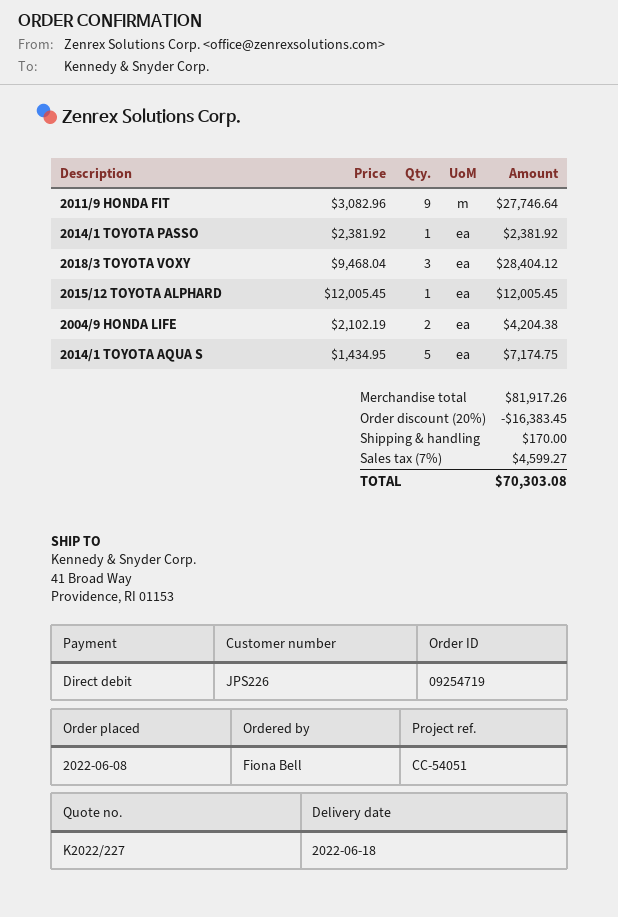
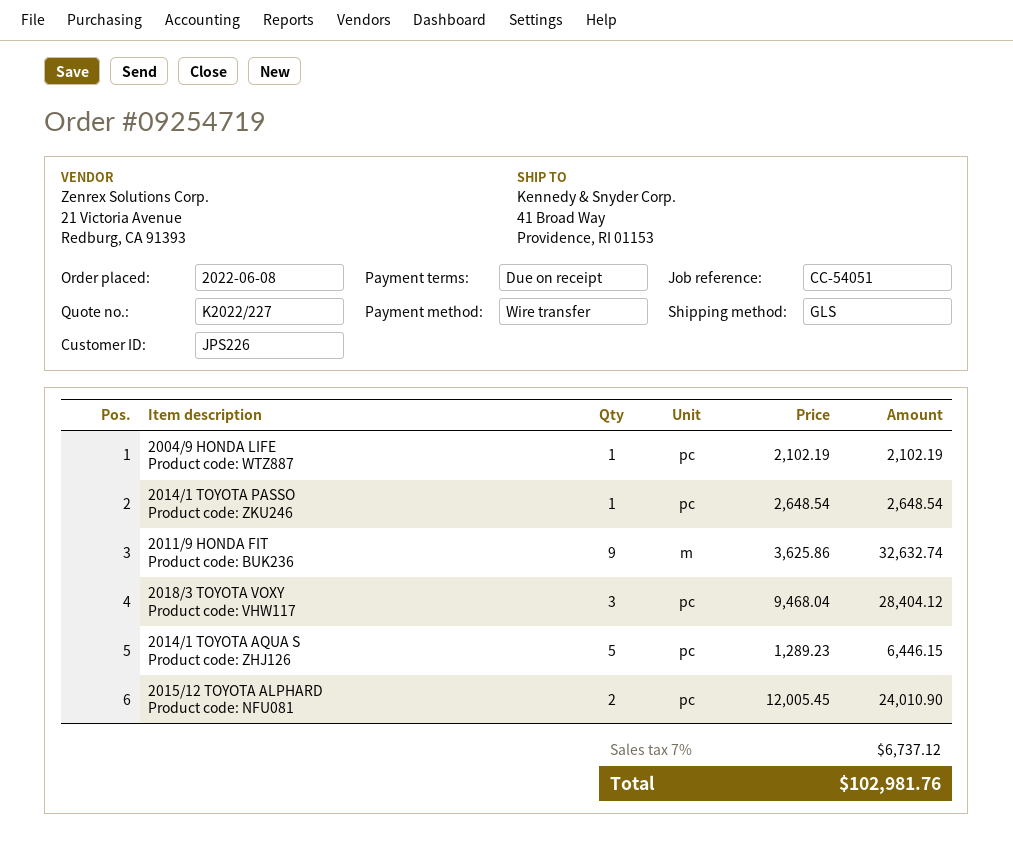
payment method: direct debit -> bank transfer
2011/9 HONDA FIT: 9 x 3082.96 = 27746.64 -> 9 x 3625.86 = 32632.74
2014/1 TOYOTA PASSO: 1 x 2381.92 = 2381.92 -> 1 x 2648.54 = 2648.54
2015/12 TOYOTA ALPHARD: 1 x 12005.45 = 12005.45 -> 2 x 12005.45 = 24010.90
2004/9 HONDA LIFE: 2 x 2102.19 = 4204.38 -> 1 x 2102.19 = 2102.19
2014/1 TOYOTA AQUA S: 5 x 1434.95 = 7174.75 -> 5 x 1289.23 = 6446.15
discount: 20% = 16383.45 -> none
shipping: 170.00 -> none
tax: 7% = 4599.27 -> 7% = 6737.12
total: 70303.08 -> 102981.76

